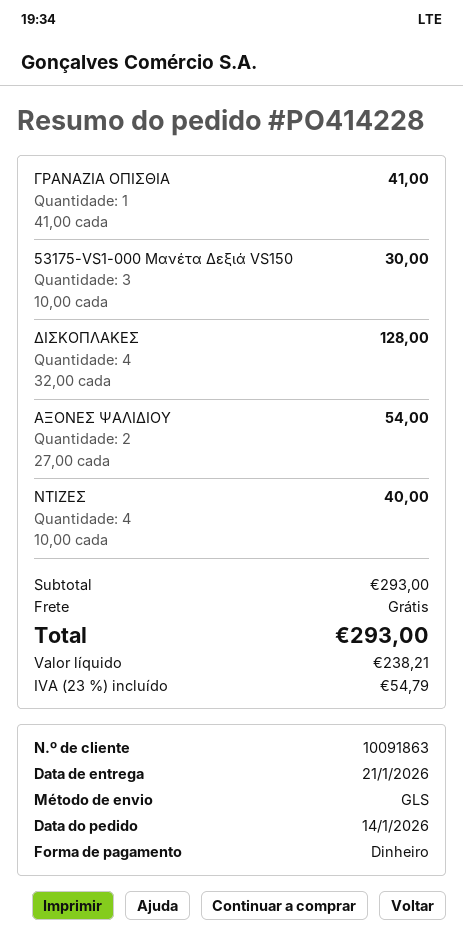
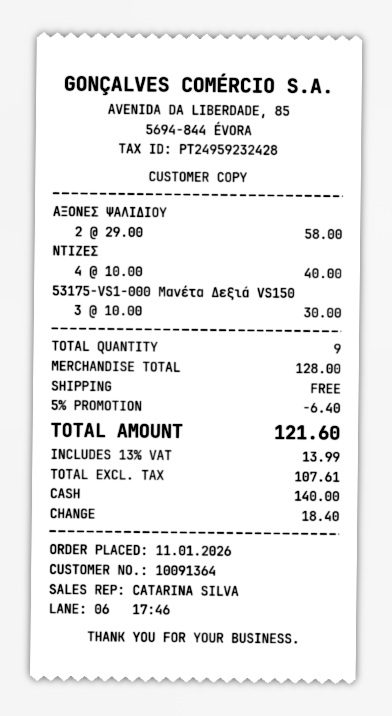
order date: 2026-01-14 -> 2026-01-11
customer number: 10091863 -> 10091364
ΓΡΑΝΑΖΙΑ ΟΠΙΣΘΙΑ: 1 x 41.00 = 41.00 -> none
ΔΙΣΚΟΠΛΑΚΕΣ: 4 x 32.00 = 128.00 -> none
ΑΞΟΝΕΣ ΨΑΛΙΔΙΟΥ: 2 x 27.00 = 54.00 -> 2 x 29.00 = 58.00
subtotal: 293.00 -> 128.00
discount: none -> 5% = 6.40
net: 238.21 -> 107.61
tax: 23% = 54.79 -> 13% = 13.99
total: 293.00 -> 121.60

